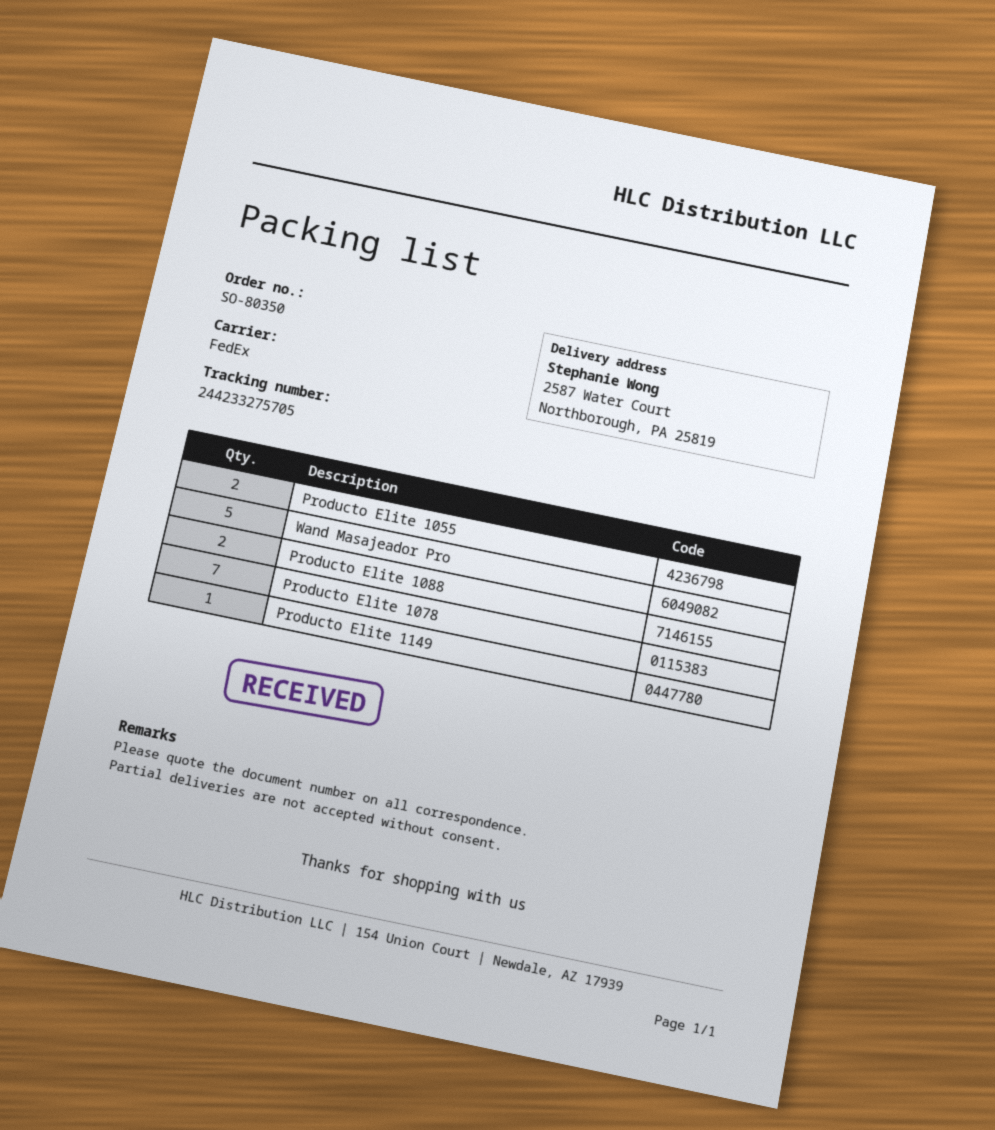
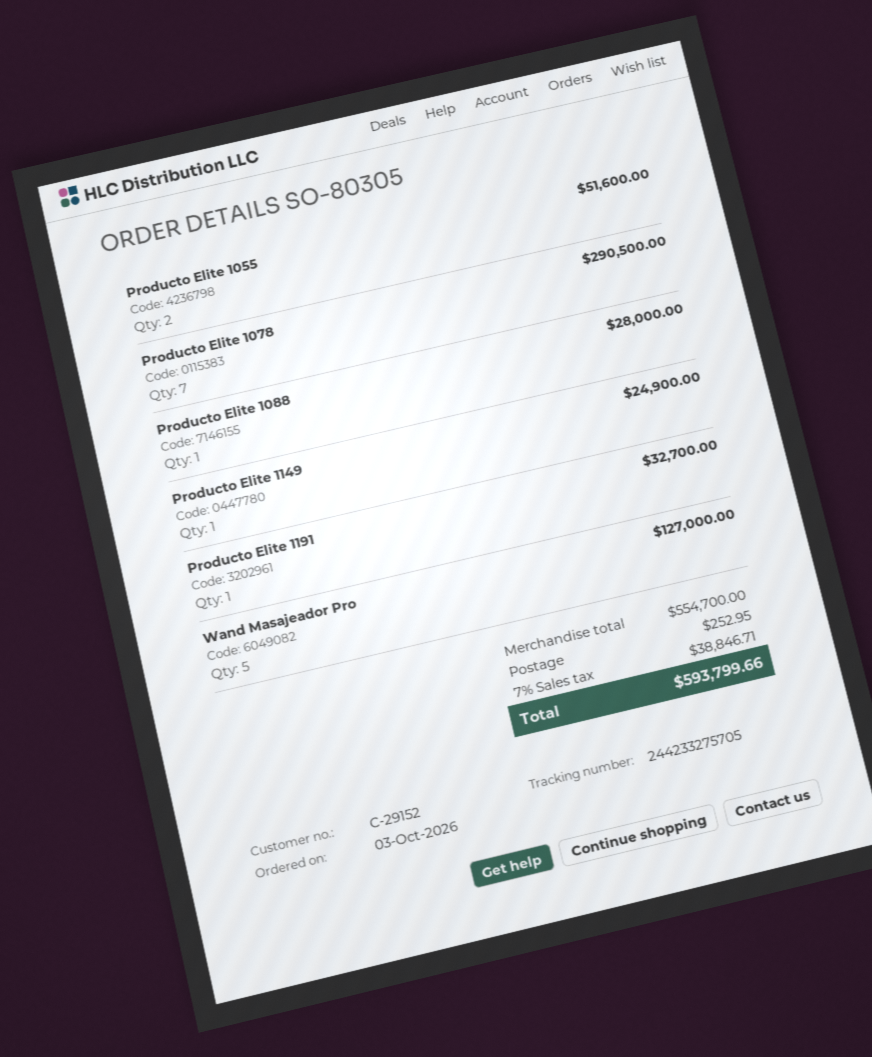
order number: SO-80350 -> SO-80305
Producto Elite 1088: 2 -> 1
Producto Elite 1191: none -> 1

